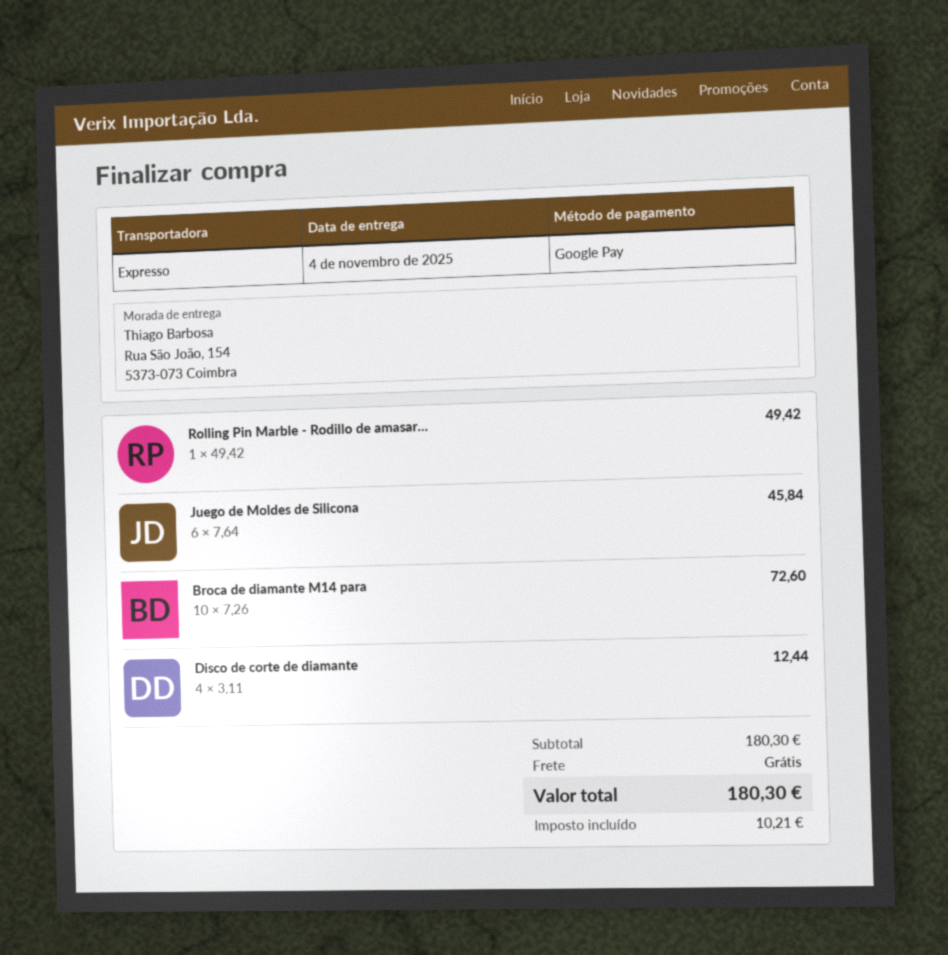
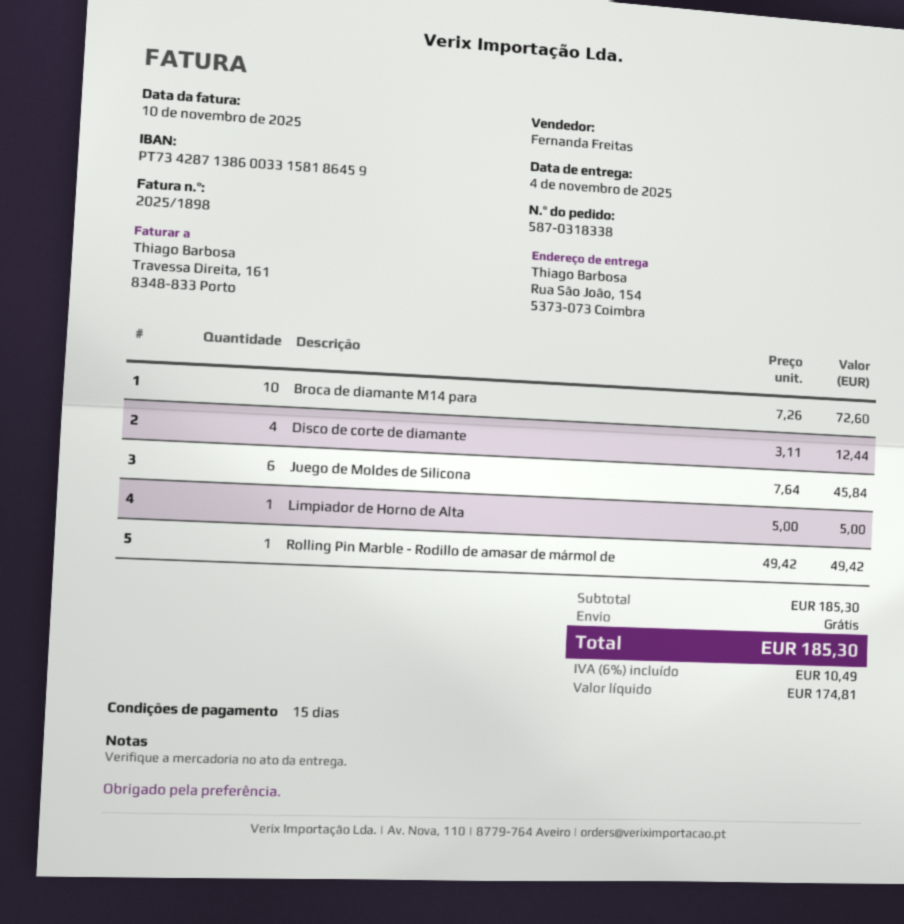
Limpiador de Horno de Alta: none -> 1 x 5.00 = 5.00
subtotal: 180.30 -> 185.30
tax: 10.21 -> 10.49
total: 180.30 -> 185.30

